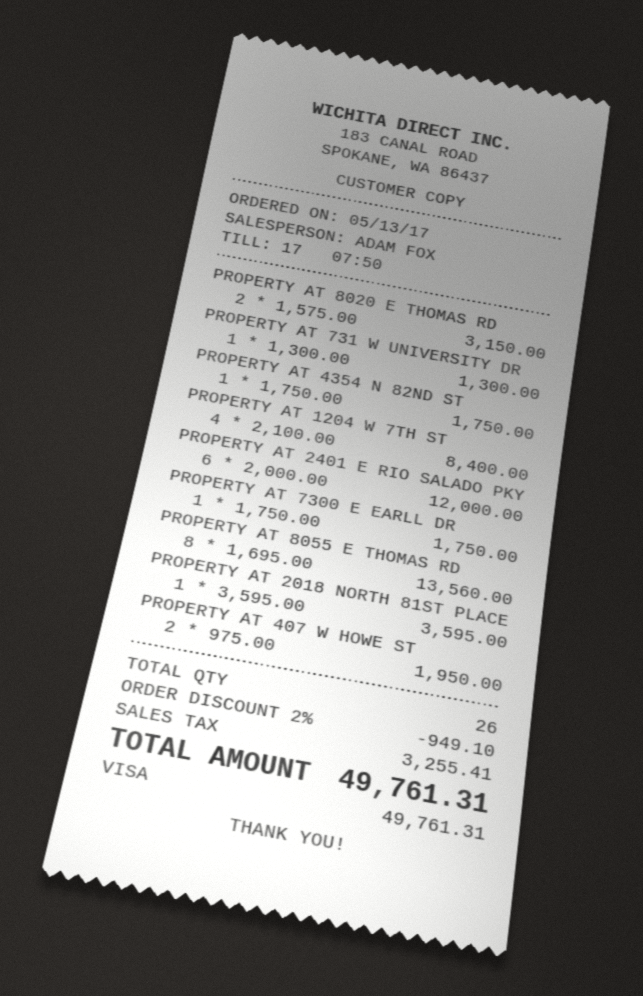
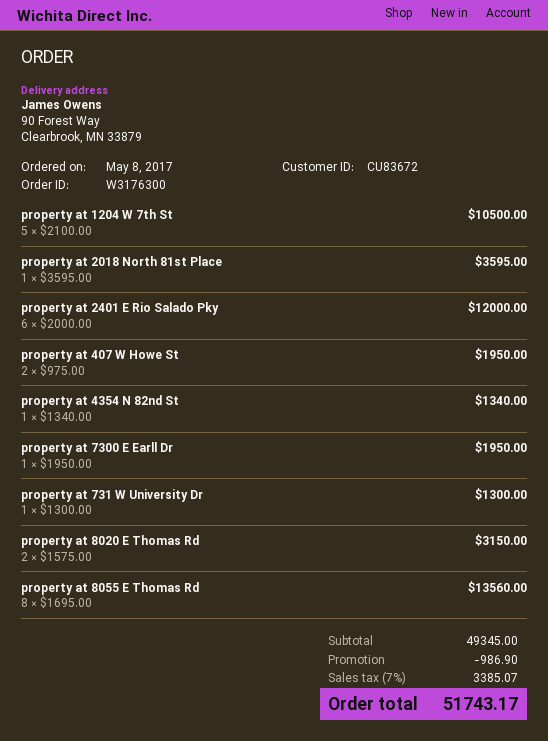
order date: 2017-05-13 -> 2017-05-08
PROPERTY AT 4354 N 82ND ST: 1 x 1750.00 = 1750.00 -> 1 x 1340.00 = 1340.00
PROPERTY AT 1204 W 7TH ST: 4 x 2100.00 = 8400.00 -> 5 x 2100.00 = 10500.00
PROPERTY AT 7300 E EARLL DR: 1 x 1750.00 = 1750.00 -> 1 x 1950.00 = 1950.00
discount: 949.10 -> 986.90
tax: 3255.41 -> 3385.07
total: 49761.31 -> 51743.17

